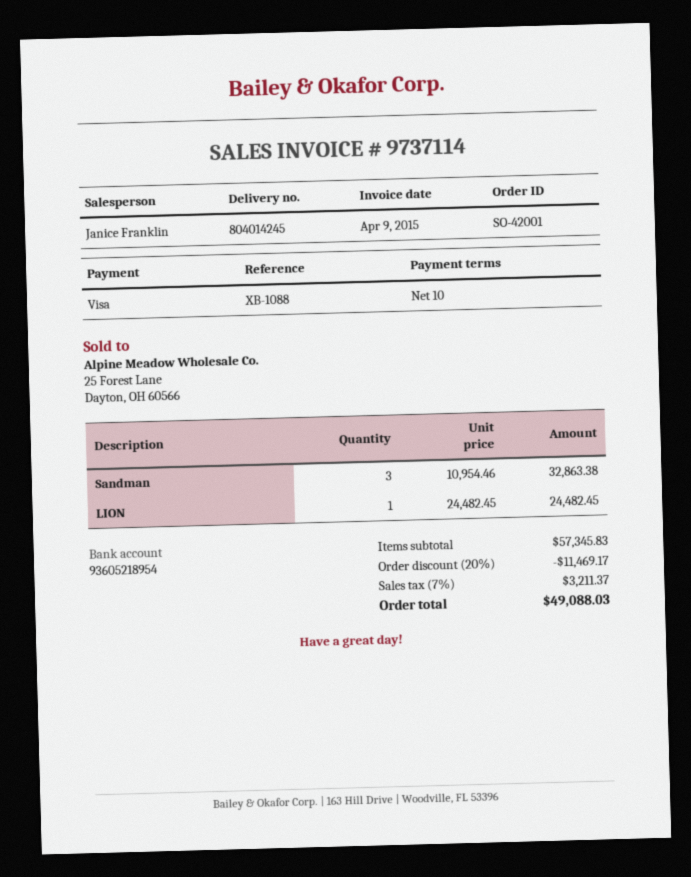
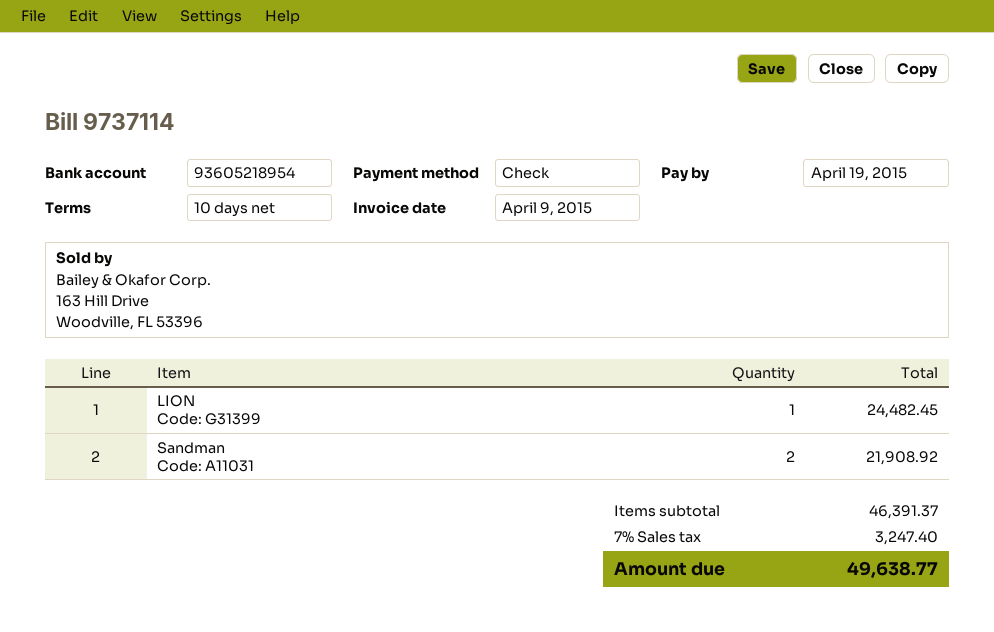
payment method: Visa -> cheque
Sandman: 3 for 32863.38 -> 2 for 21908.92
subtotal: 57345.83 -> 46391.37
discount: 20% = 11469.17 -> none
tax: 7% = 3211.37 -> 7% = 3247.40
total: 49088.03 -> 49638.77

